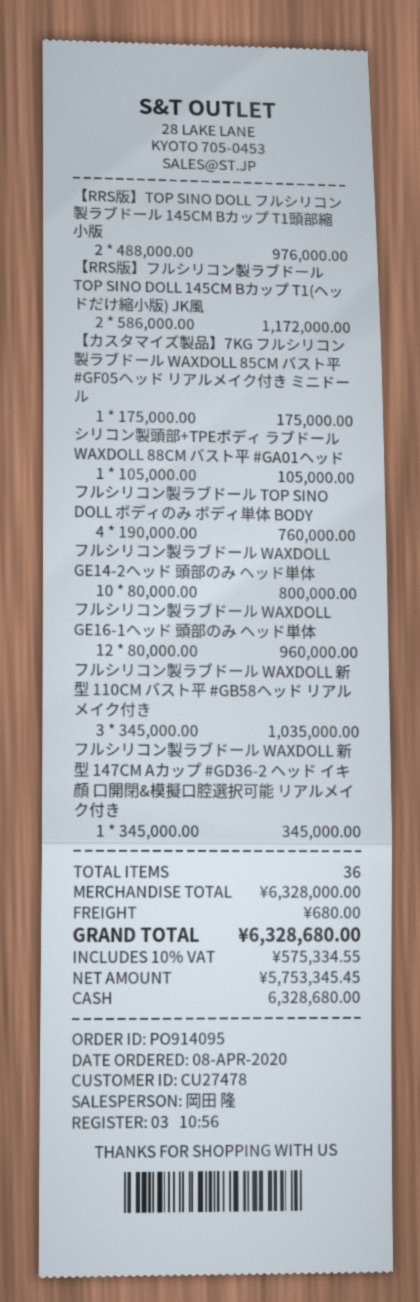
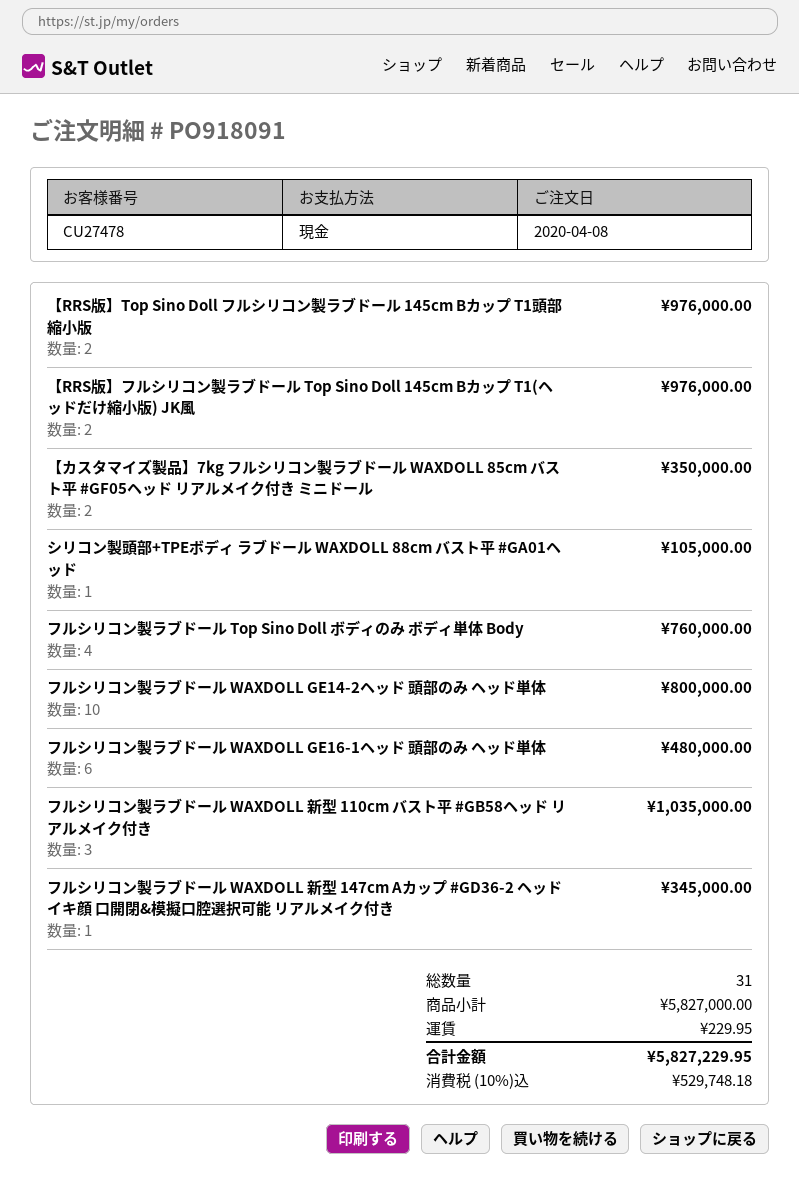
order number: PO914095 -> PO918091
【RRS版】フルシリコン製ラブドール TOP SINO DOLL 145CM Bカップ T1(ヘッドだけ縮小版) JK風: 2 for 1172000.00 -> 2 for 976000.00
【カスタマイズ製品】7KG フルシリコン製ラブドール WAXDOLL 85CM バスト平 #GF05ヘッド リアルメイク付き ミニドール: 1 for 175000.00 -> 2 for 350000.00
フルシリコン製ラブドール WAXDOLL GE16-1ヘッド 頭部のみ ヘッド単体: 12 for 960000.00 -> 6 for 480000.00
total quantity: 36 -> 31
subtotal: 6328000.00 -> 5827000.00
shipping: 680.00 -> 229.95
tax: 10% = 575334.55 -> 10% = 529748.18
total: 6328680.00 -> 5827229.95

